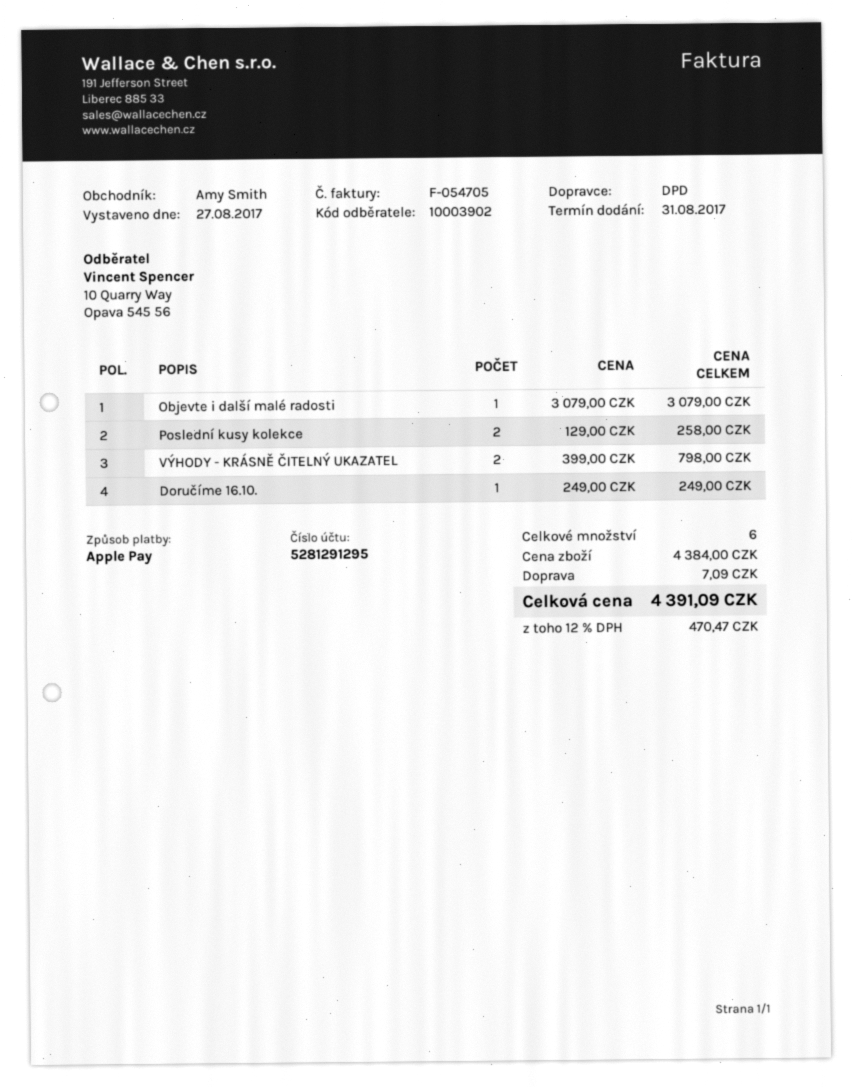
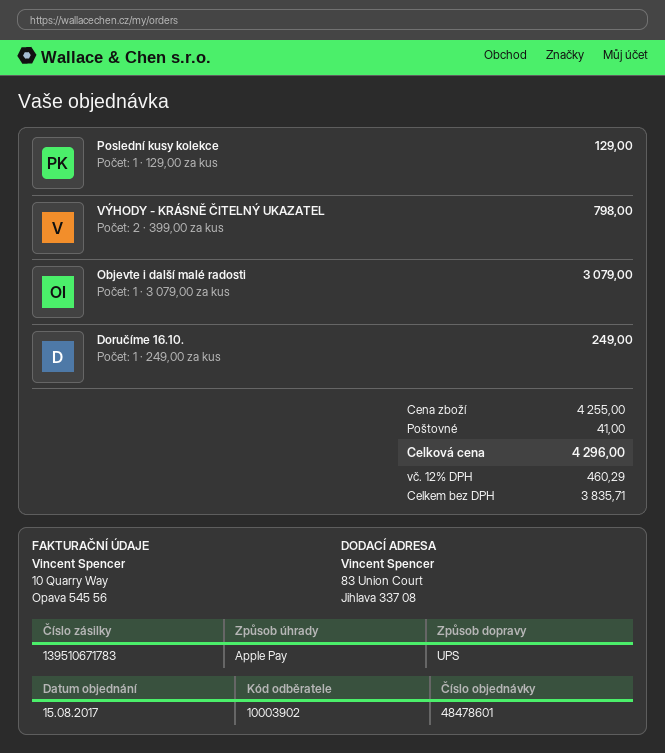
shipping method: DPD -> UPS
Poslední kusy kolekce: 2 x 129.00 = 258.00 -> 1 x 129.00 = 129.00
subtotal: 4384.00 -> 4255.00
shipping: 7.09 -> 41.00
tax: 12% = 470.47 -> 12% = 460.29
total: 4391.09 -> 4296.00

